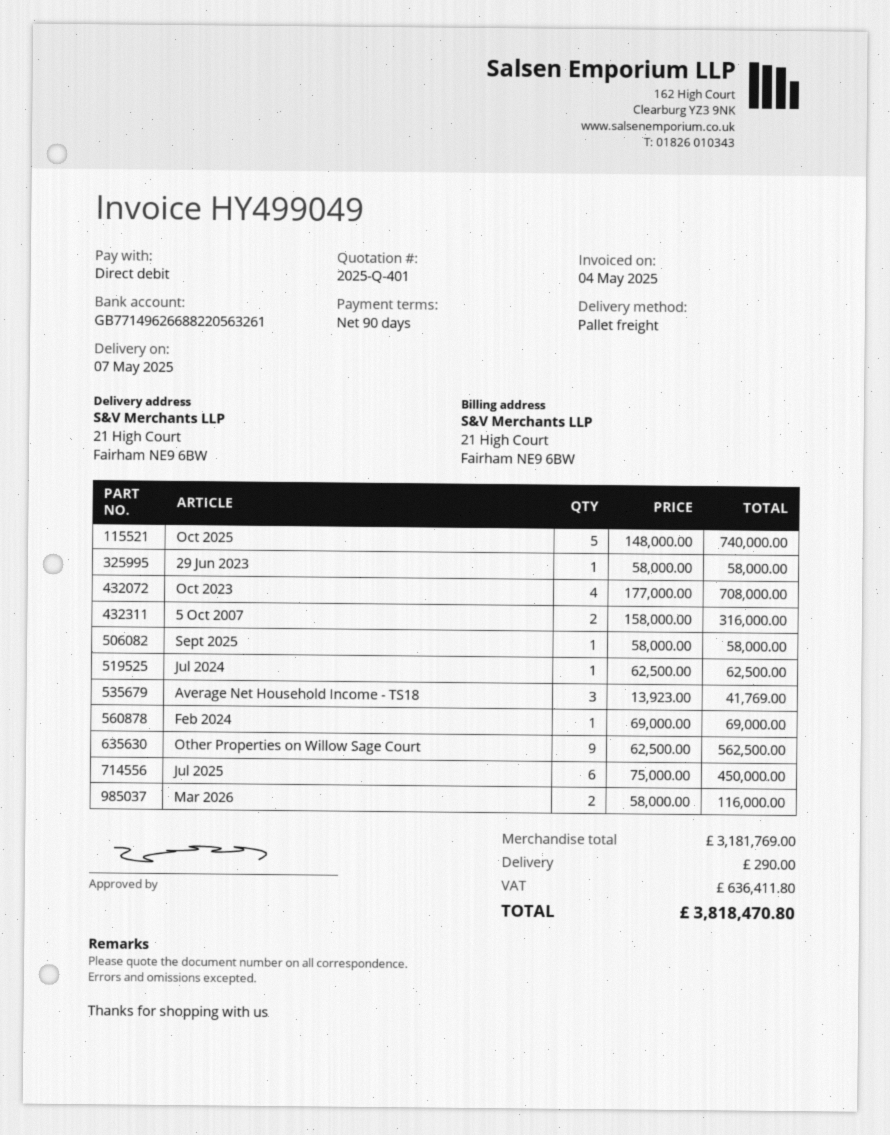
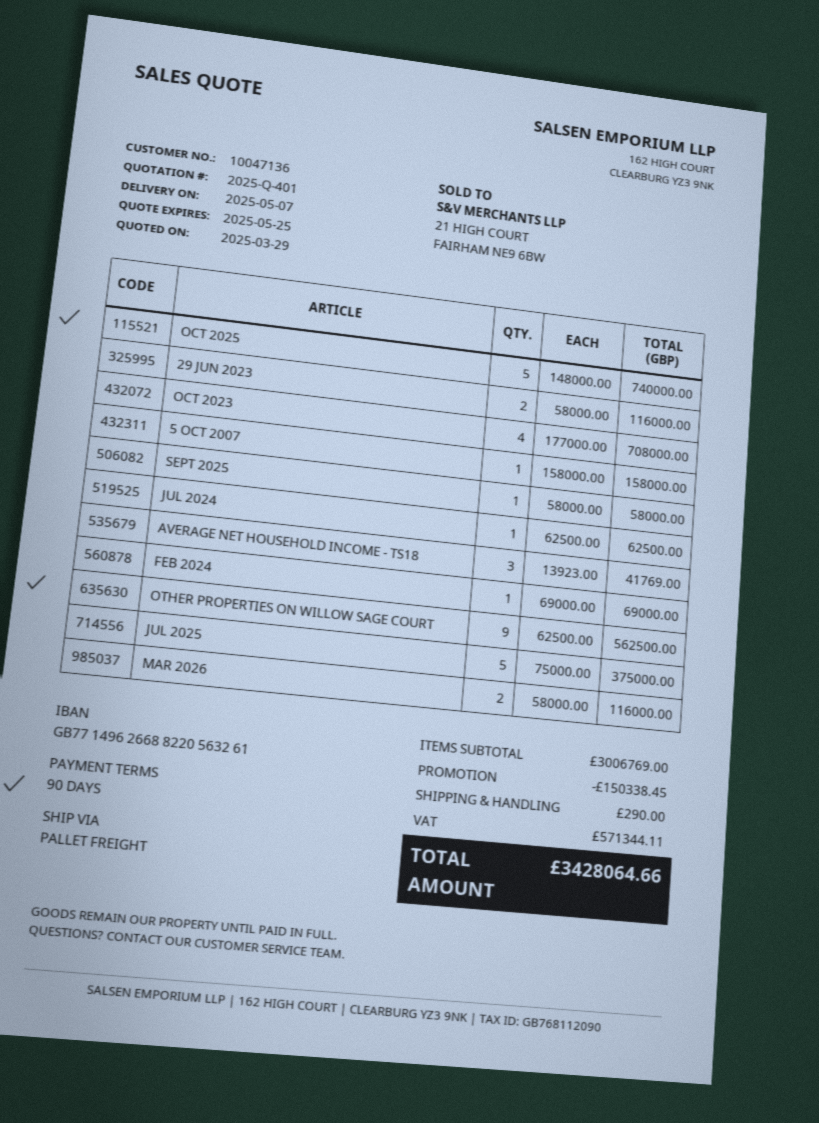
29 Jun 2023: 1 x 58000.00 = 58000.00 -> 2 x 58000.00 = 116000.00
5 Oct 2007: 2 x 158000.00 = 316000.00 -> 1 x 158000.00 = 158000.00
Jul 2025: 6 x 75000.00 = 450000.00 -> 5 x 75000.00 = 375000.00
subtotal: 3181769.00 -> 3006769.00
discount: none -> 150338.45
tax: 636411.80 -> 571344.11
total: 3818470.80 -> 3428064.66

